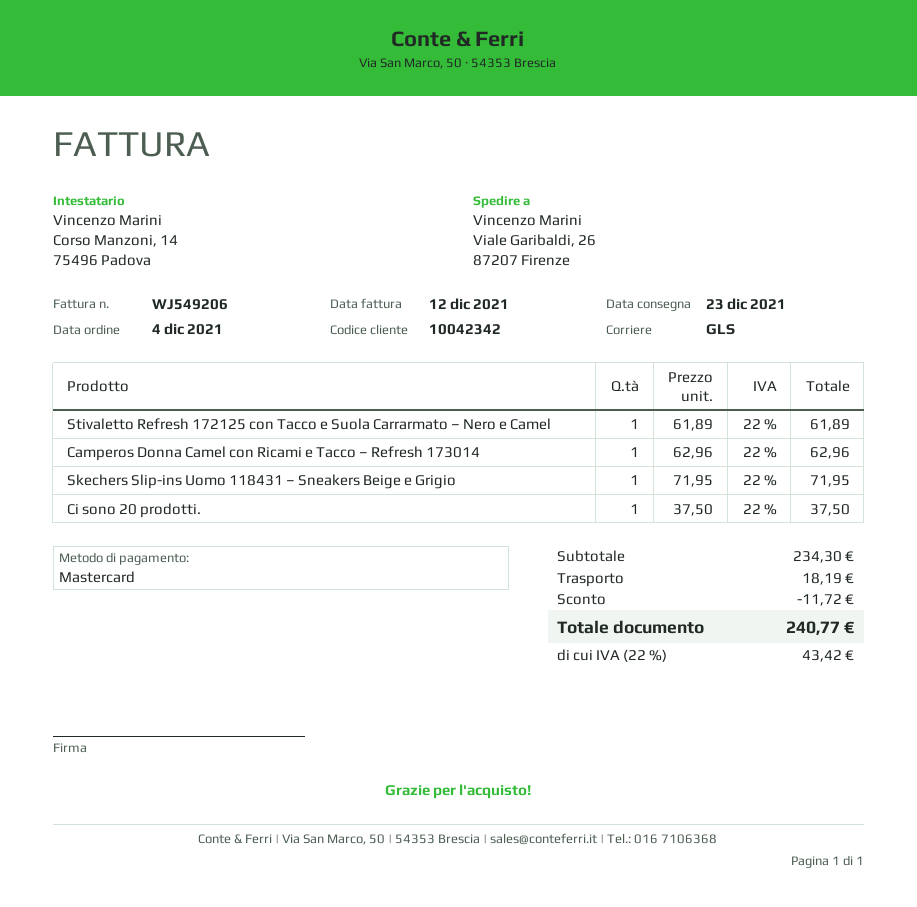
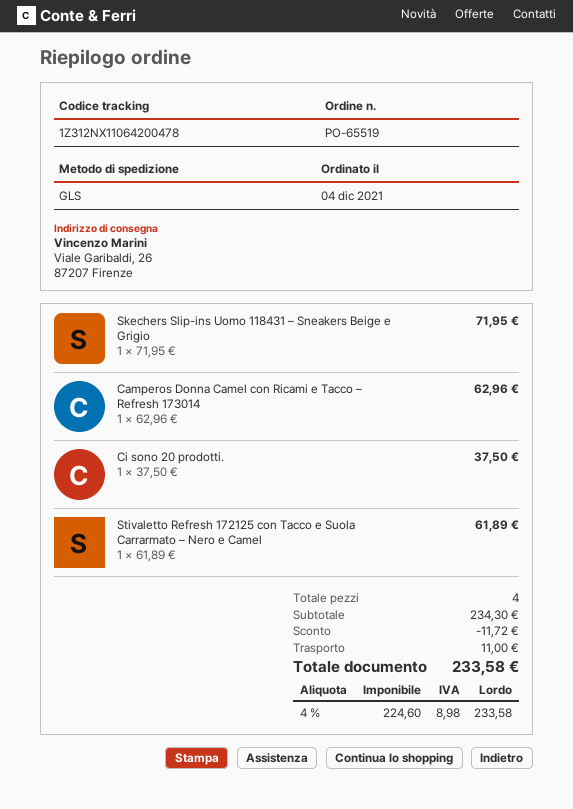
shipping: 18.19 -> 11.00
tax: 22% = 43.42 -> 4% = 8.98
total: 240.77 -> 233.58

